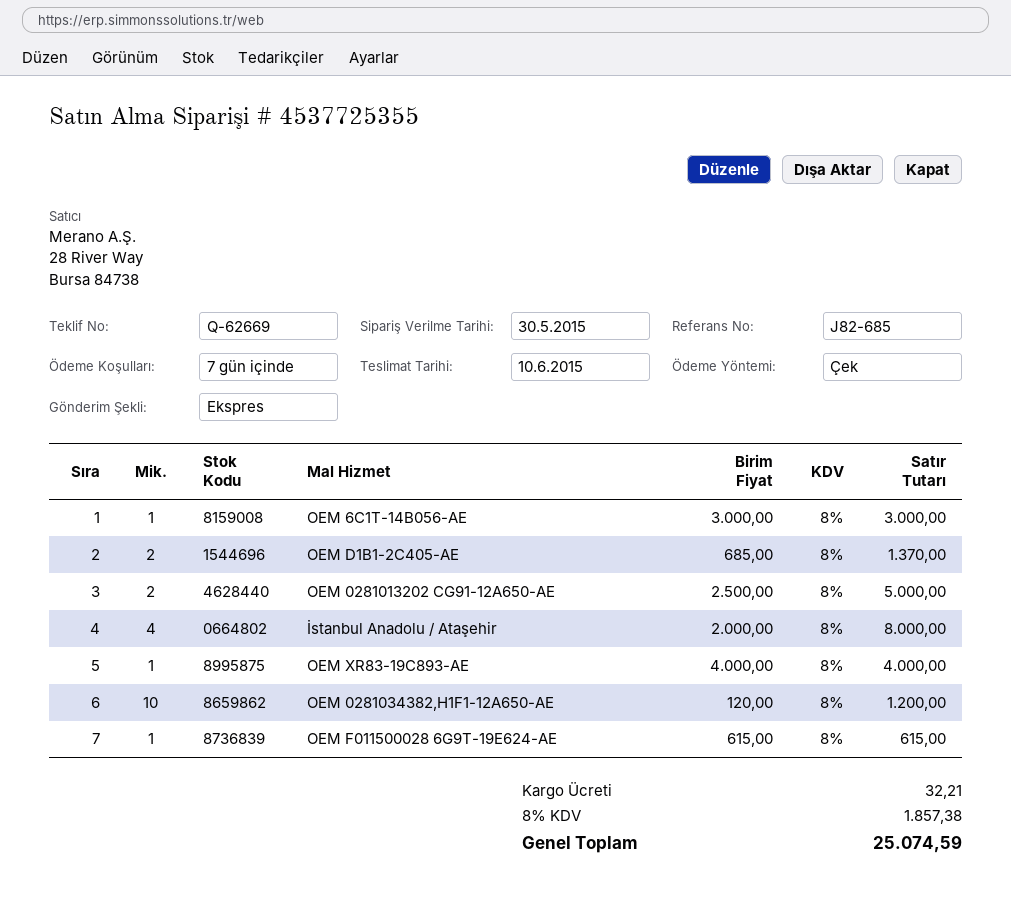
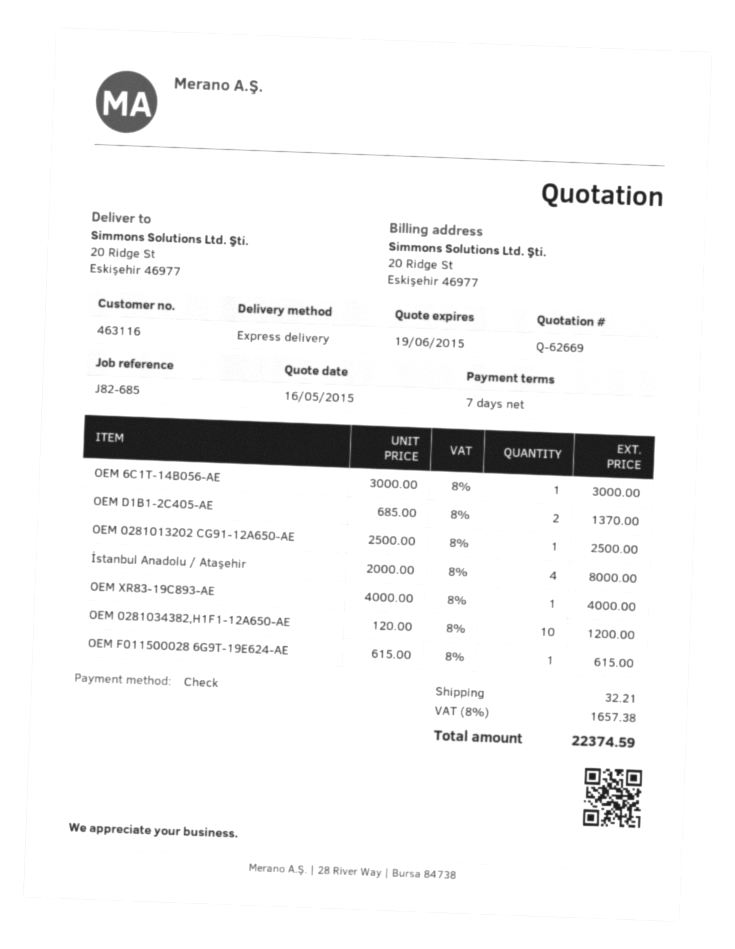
OEM 0281013202 CG91-12A650-AE: 2 x 2500.00 = 5000.00 -> 1 x 2500.00 = 2500.00
tax: 8% = 1857.38 -> 8% = 1657.38
total: 25074.59 -> 22374.59

